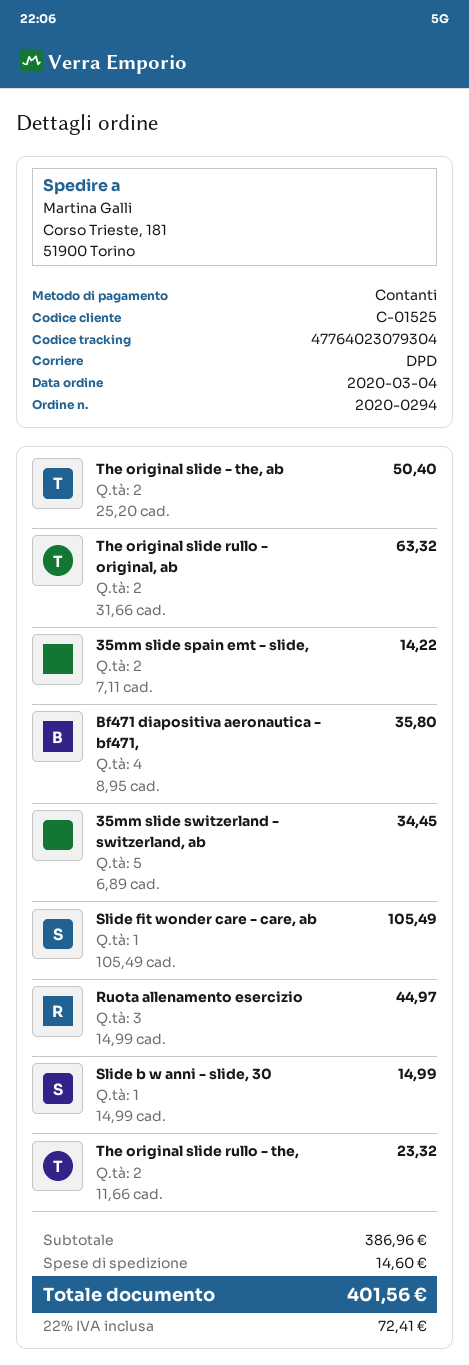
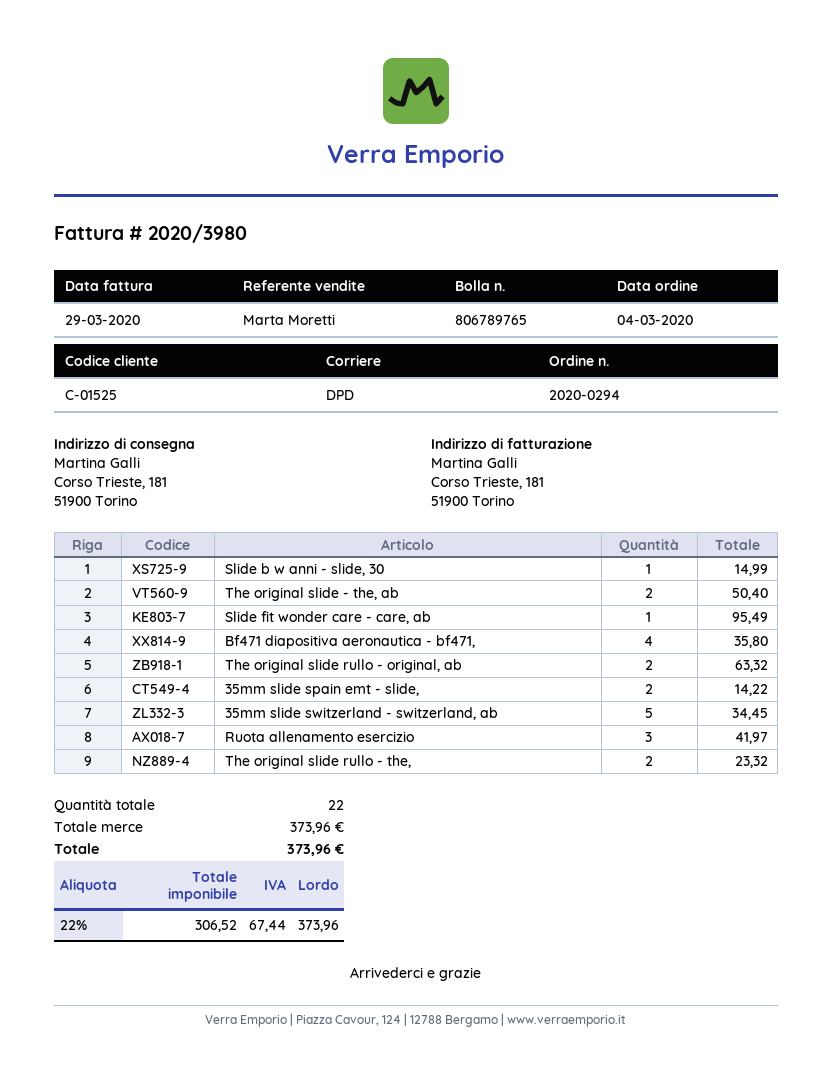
Slide fit wonder care - care, ab: 1 for 105.49 -> 1 for 95.49
Ruota allenamento esercizio: 3 for 44.97 -> 3 for 41.97
subtotal: 386.96 -> 373.96
shipping: 14.60 -> none
tax: 22% = 72.41 -> 22% = 67.44
total: 401.56 -> 373.96

